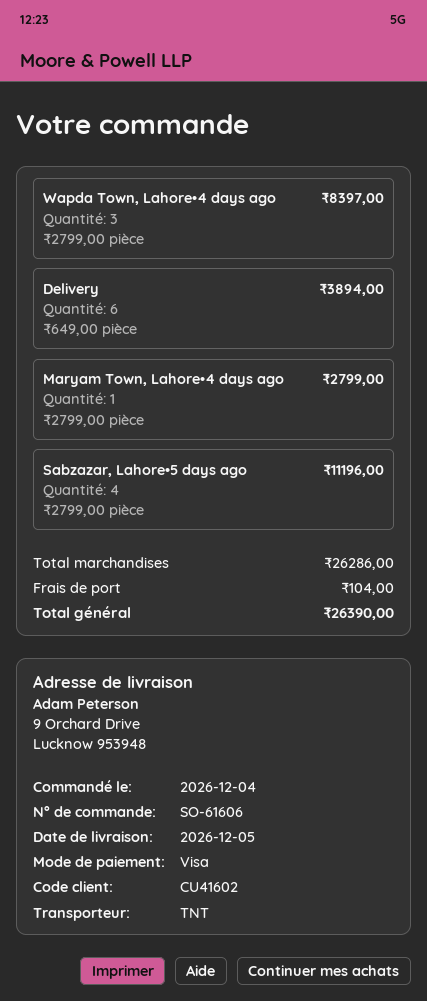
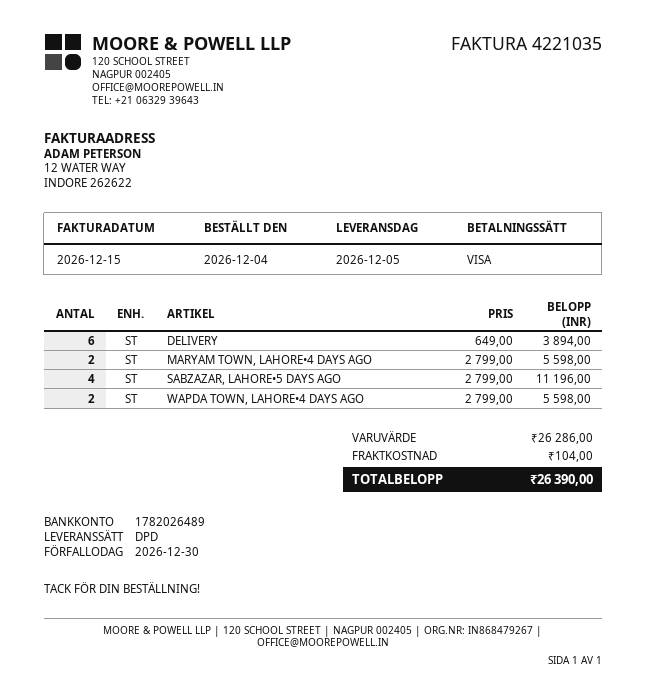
shipping method: TNT -> DPD
Wapda Town, Lahore•4 days ago: 3 x 2799.00 = 8397.00 -> 2 x 2799.00 = 5598.00
Maryam Town, Lahore•4 days ago: 1 x 2799.00 = 2799.00 -> 2 x 2799.00 = 5598.00

